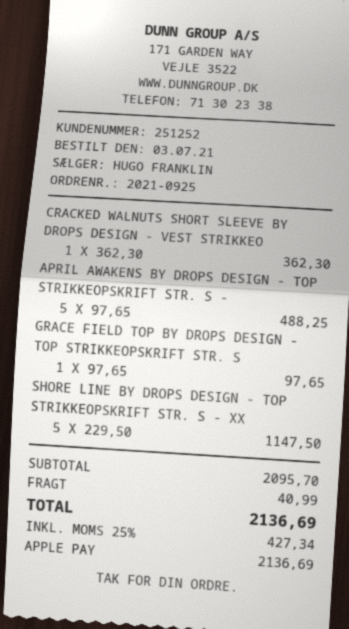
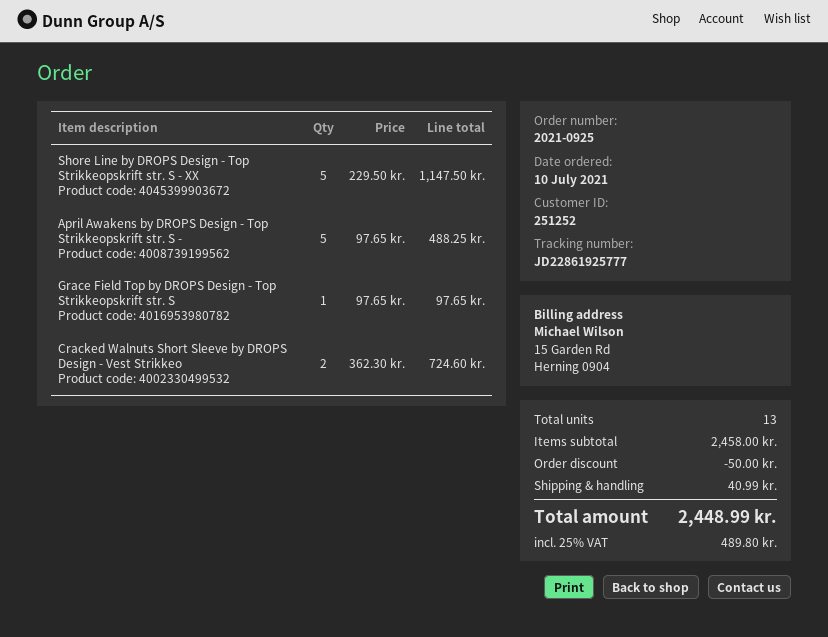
order date: 2021-07-03 -> 2021-07-10
CRACKED WALNUTS SHORT SLEEVE BY DROPS DESIGN - VEST STRIKKEO: 1 x 362.30 = 362.30 -> 2 x 362.30 = 724.60
subtotal: 2095.70 -> 2458.00
discount: none -> 50.00
tax: 25% = 427.34 -> 25% = 489.80
total: 2136.69 -> 2448.99

